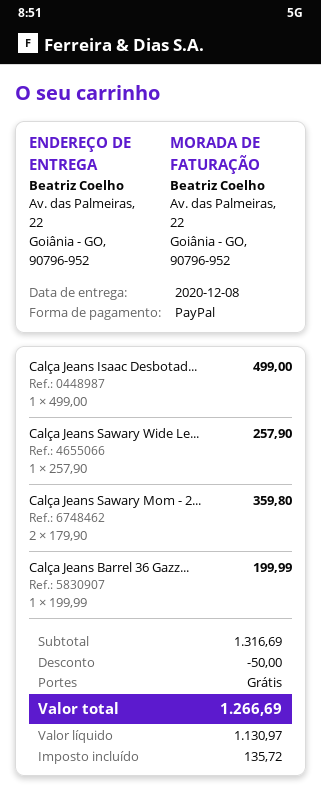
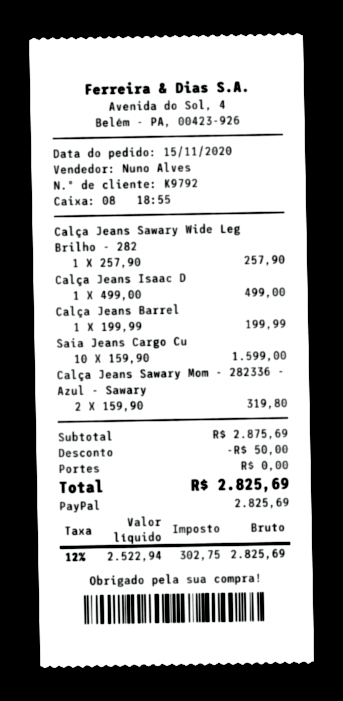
Calça Jeans Sawary Mom - 2...: 2 x 179.90 = 359.80 -> 2 x 159.90 = 319.80
Saia Jeans Cargo Cu: none -> 10 x 159.90 = 1599.00
subtotal: 1316.69 -> 2875.69
net: 1130.97 -> 2522.94
tax: 135.72 -> 302.75
total: 1266.69 -> 2825.69

